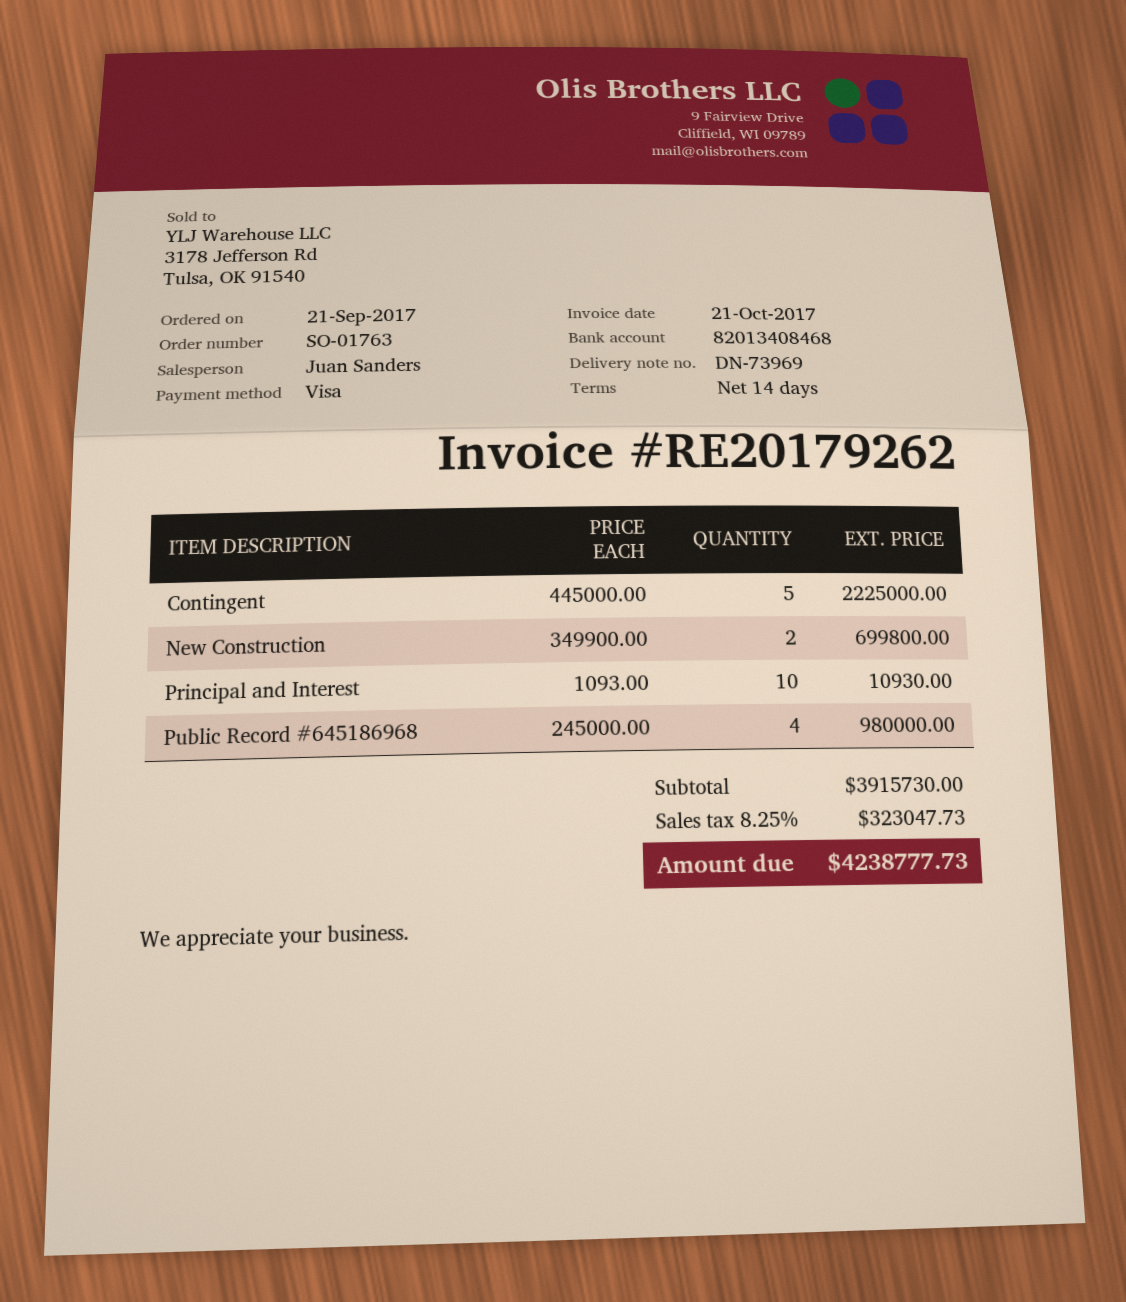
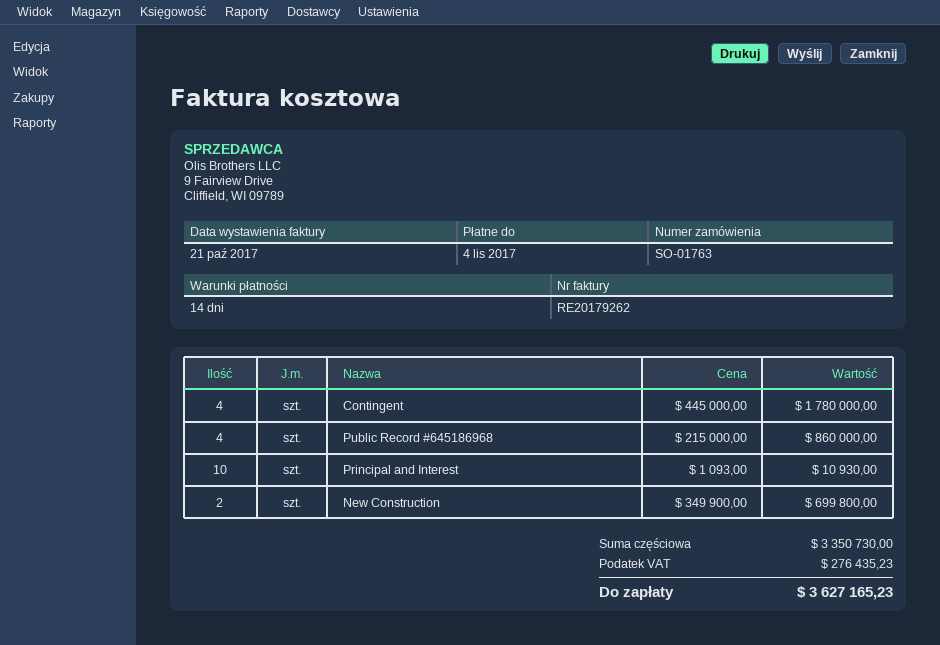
Contingent: 5 x 445000.00 = 2225000.00 -> 4 x 445000.00 = 1780000.00
Public Record #645186968: 4 x 245000.00 = 980000.00 -> 4 x 215000.00 = 860000.00
subtotal: 3915730.00 -> 3350730.00
tax: 323047.73 -> 276435.23
total: 4238777.73 -> 3627165.23

